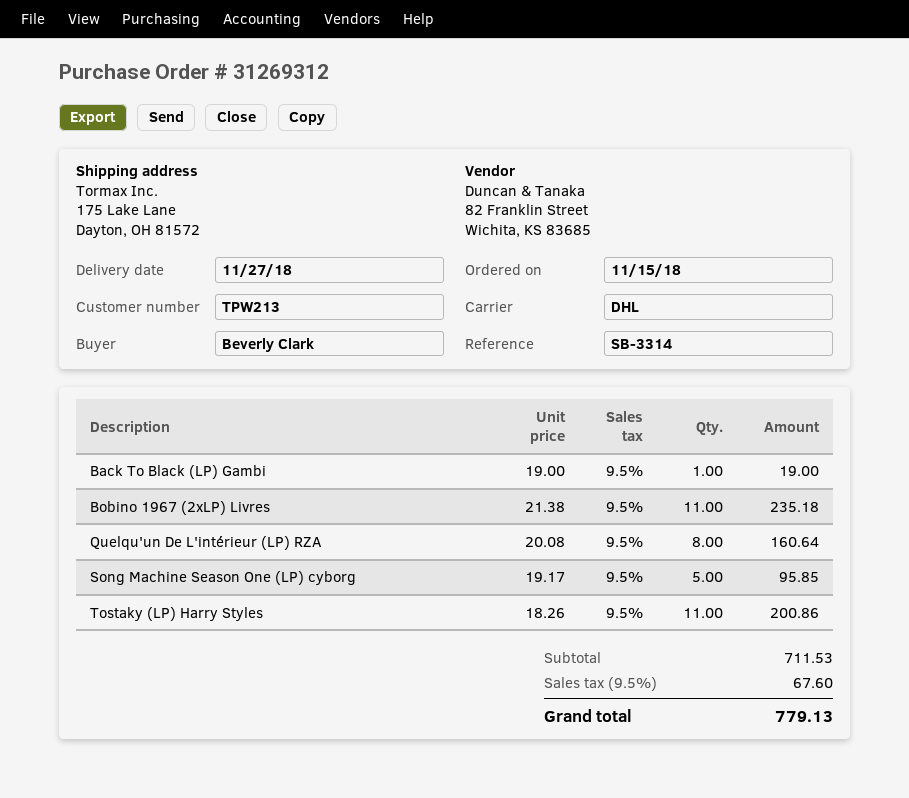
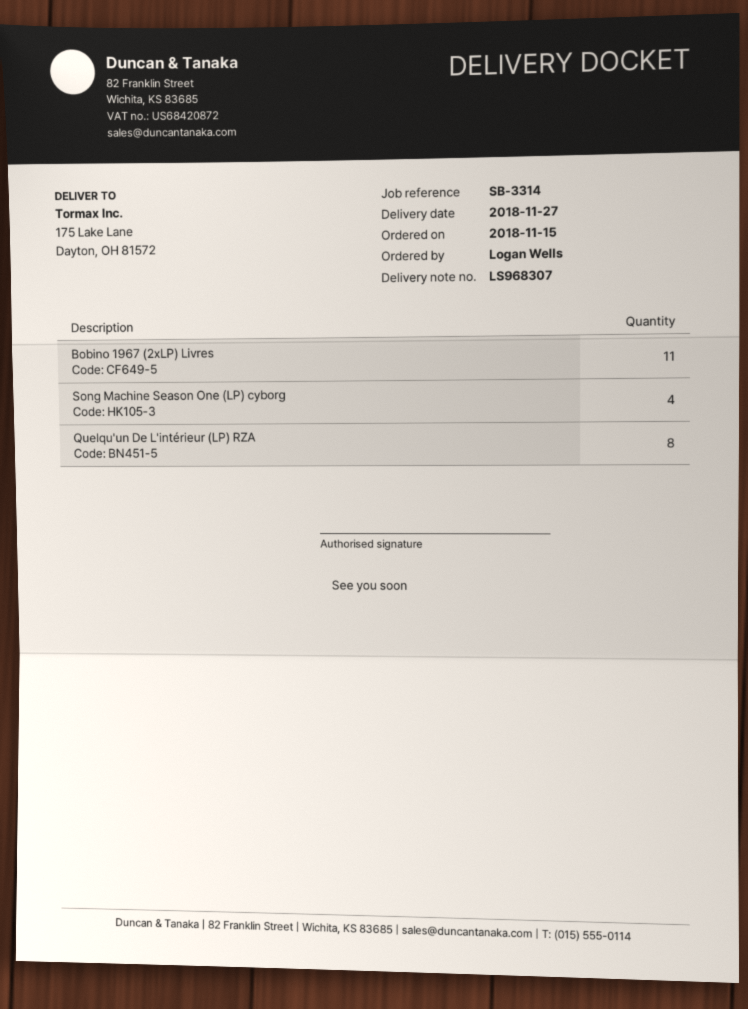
ordered by: Beverly Clark -> Logan Wells
Back To Black (LP) Gambi: 1 -> none
Song Machine Season One (LP) cyborg: 5 -> 4
Tostaky (LP) Harry Styles: 11 -> none

